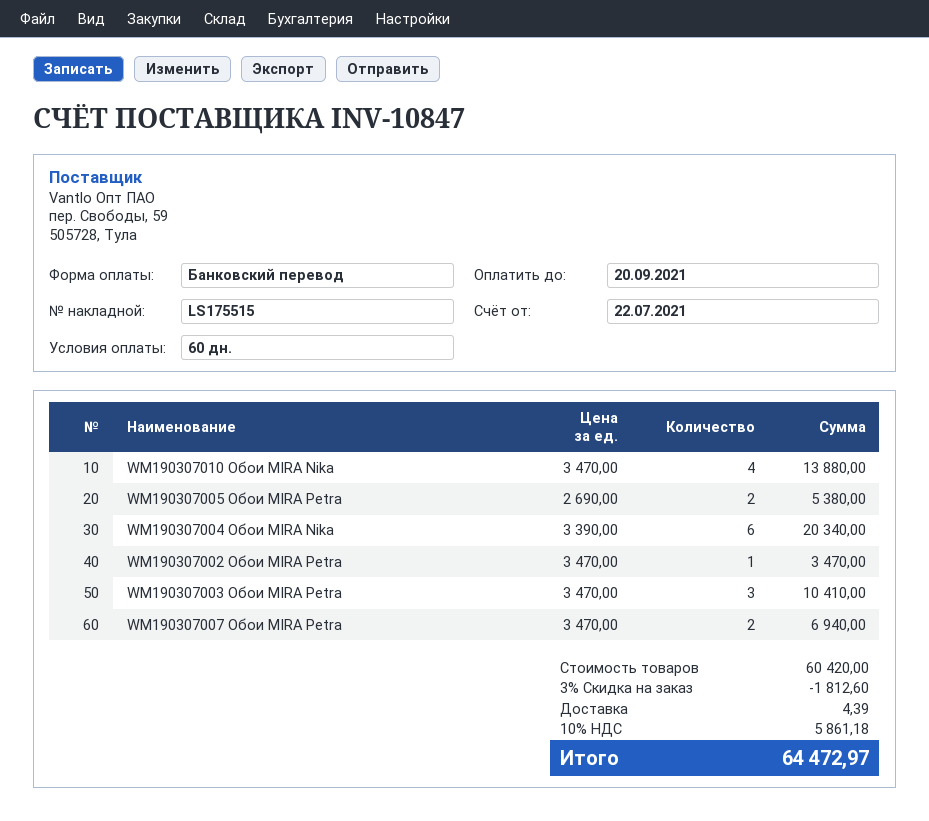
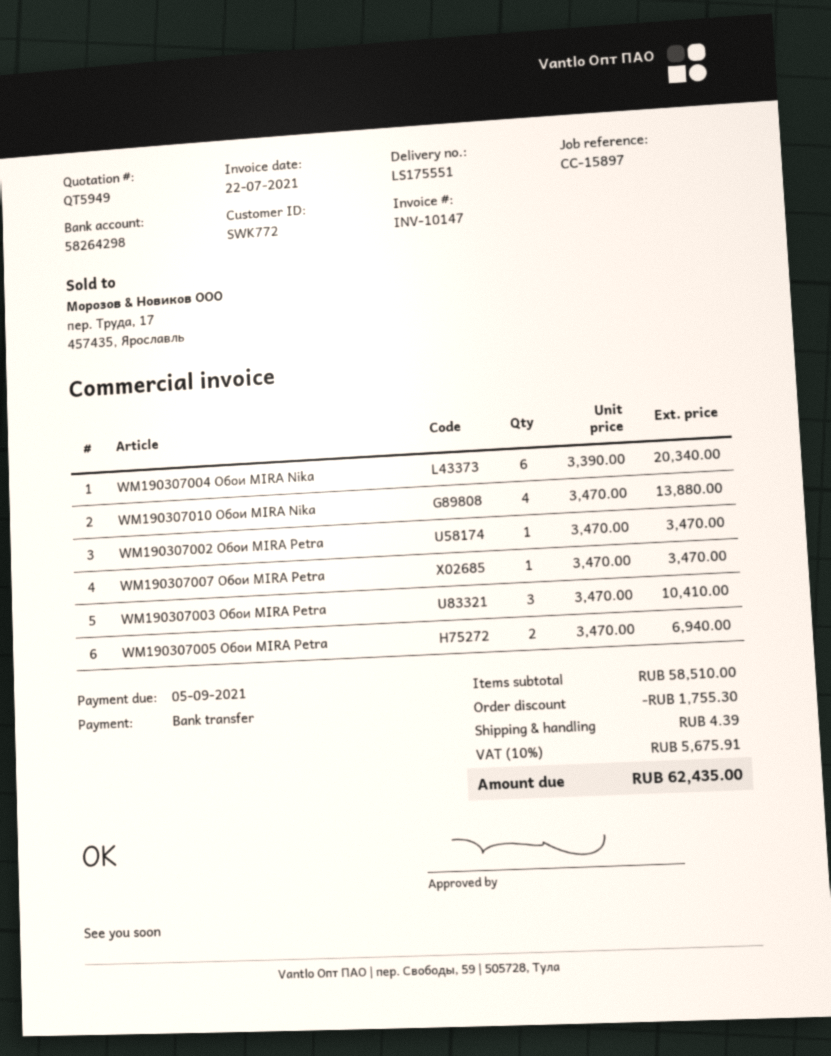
delivery note number: LS175515 -> LS175551
invoice number: INV-10847 -> INV-10147
due date: 2021-09-20 -> 2021-09-05
WM190307005 Обои MIRA Petra: 2 x 2690.00 = 5380.00 -> 2 x 3470.00 = 6940.00
WM190307007 Обои MIRA Petra: 2 x 3470.00 = 6940.00 -> 1 x 3470.00 = 3470.00
subtotal: 60420.00 -> 58510.00
discount: 1812.60 -> 1755.30
tax: 10% = 5861.18 -> 10% = 5675.91
total: 64472.97 -> 62435.00

